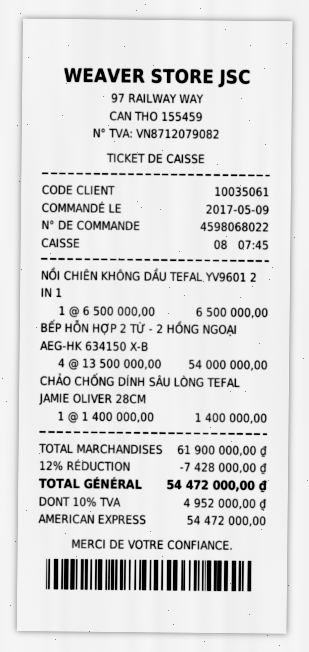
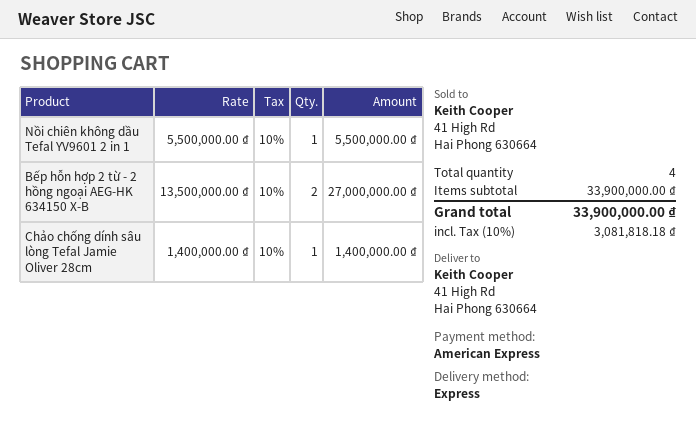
NỒI CHIÊN KHÔNG DẦU TEFAL YV9601 2 IN 1: 1 x 6500000.00 = 6500000.00 -> 1 x 5500000.00 = 5500000.00
BẾP HỖN HỢP 2 TỪ - 2 HỒNG NGOẠI AEG-HK 634150 X-B: 4 x 13500000.00 = 54000000.00 -> 2 x 13500000.00 = 27000000.00
subtotal: 61900000.00 -> 33900000.00
discount: 12% = 7428000.00 -> none
tax: 10% = 4952000.00 -> 10% = 3081818.18
total: 54472000.00 -> 33900000.00

